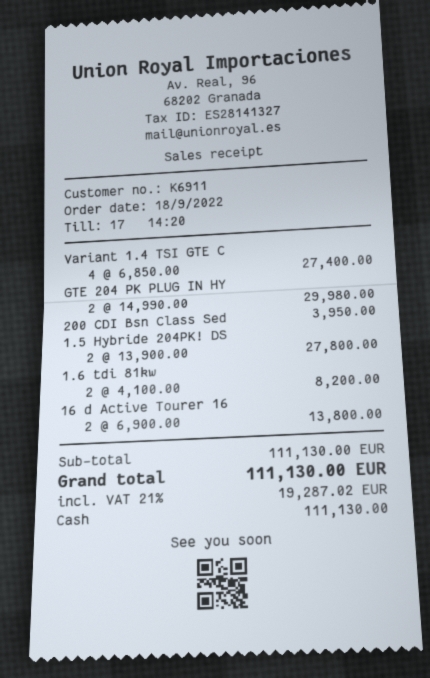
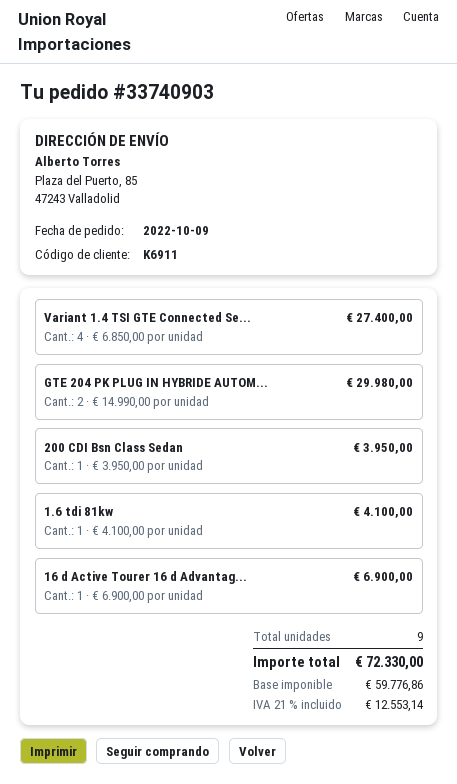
order date: 2022-09-18 -> 2022-10-09
1.5 Hybride 204PK! DS: 2 x 13900.00 = 27800.00 -> none
1.6 tdi 81kw: 2 x 4100.00 = 8200.00 -> 1 x 4100.00 = 4100.00
16 d Active Tourer 16: 2 x 6900.00 = 13800.00 -> 1 x 6900.00 = 6900.00
tax: 21% = 19287.02 -> 21% = 12553.14
total: 111130.00 -> 72330.00

